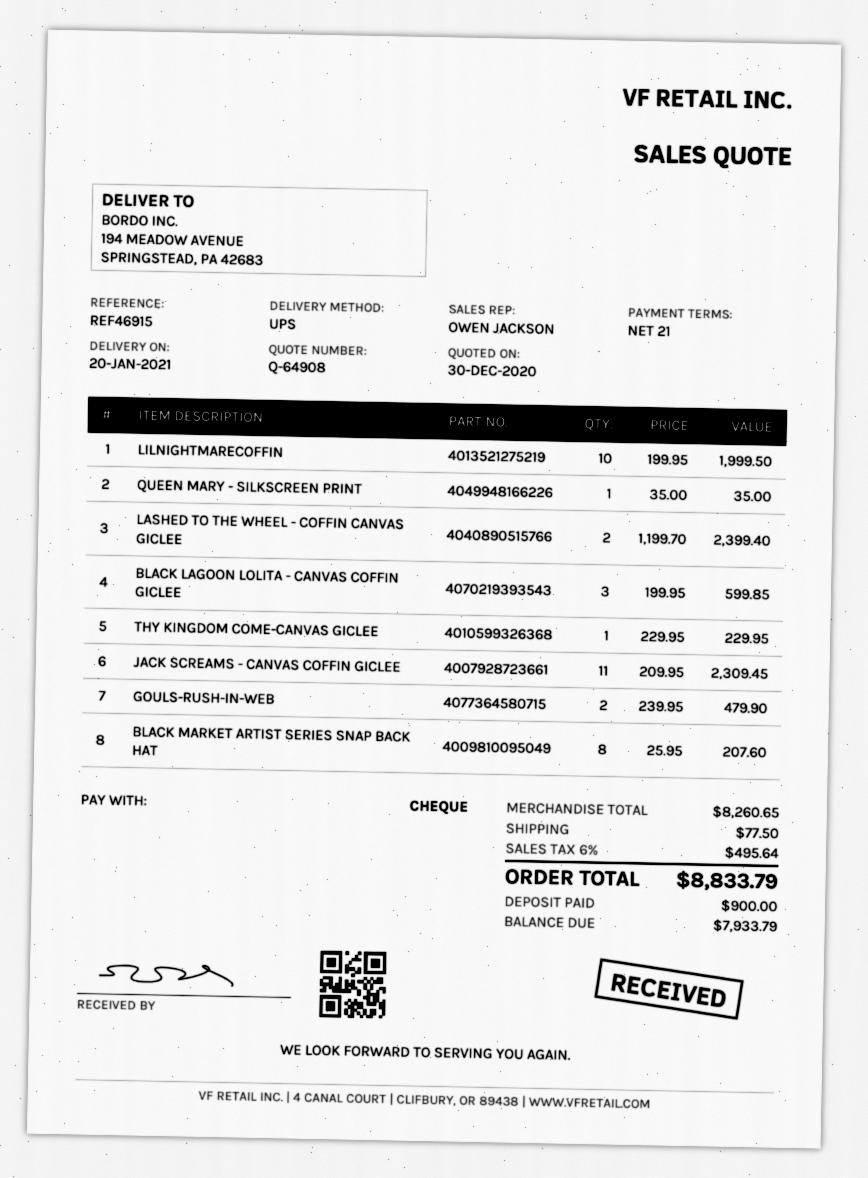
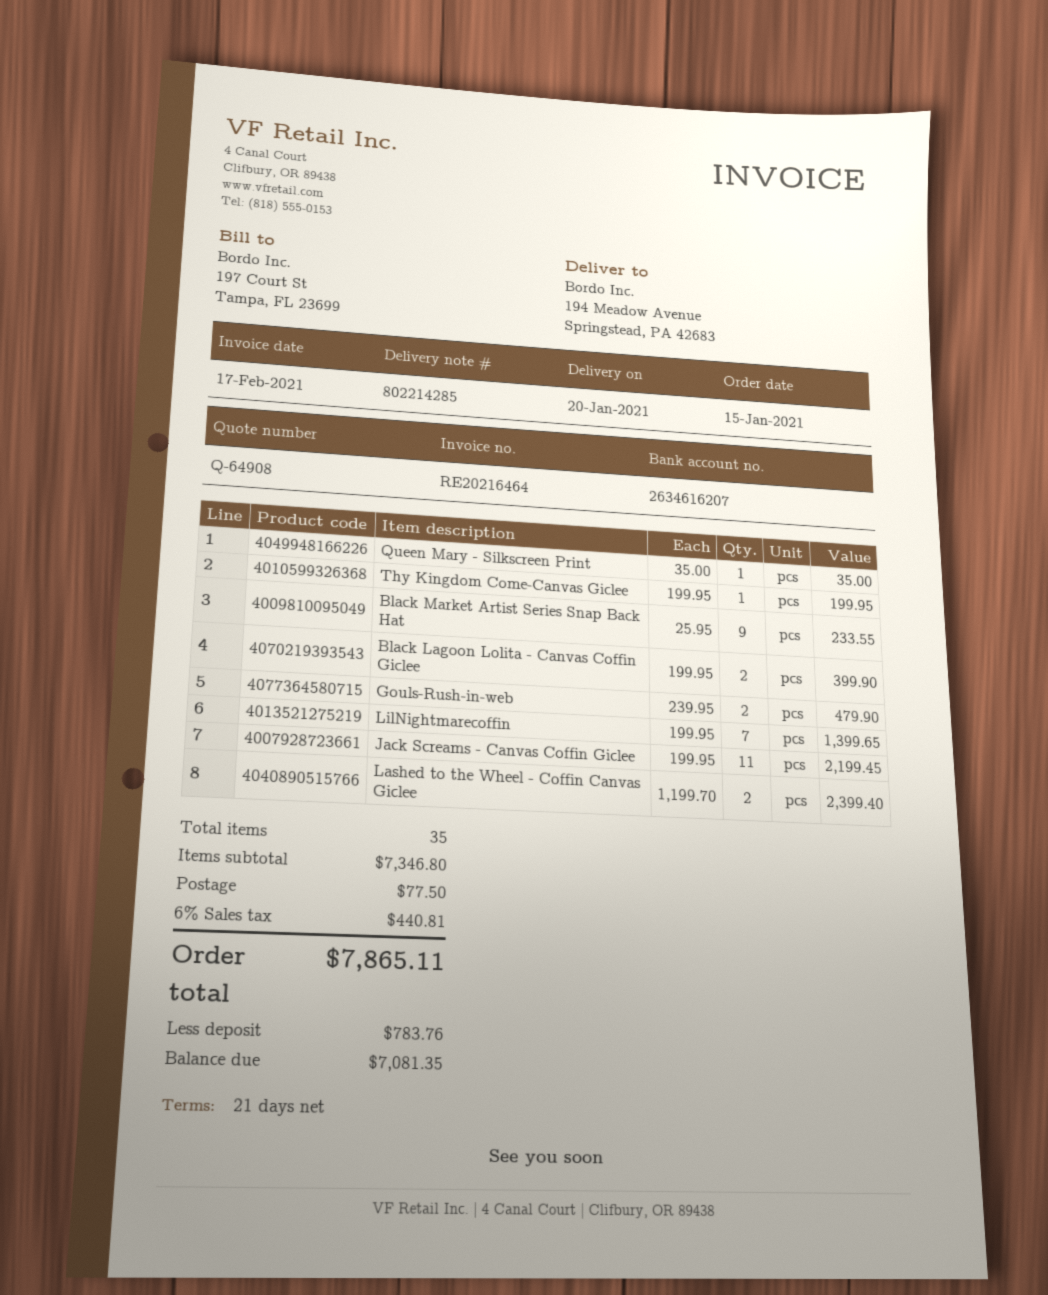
LILNIGHTMARECOFFIN: 10 x 199.95 = 1999.50 -> 7 x 199.95 = 1399.65
BLACK LAGOON LOLITA - CANVAS COFFIN GICLEE: 3 x 199.95 = 599.85 -> 2 x 199.95 = 399.90
THY KINGDOM COME-CANVAS GICLEE: 1 x 229.95 = 229.95 -> 1 x 199.95 = 199.95
JACK SCREAMS - CANVAS COFFIN GICLEE: 11 x 209.95 = 2309.45 -> 11 x 199.95 = 2199.45
BLACK MARKET ARTIST SERIES SNAP BACK HAT: 8 x 25.95 = 207.60 -> 9 x 25.95 = 233.55
subtotal: 8260.65 -> 7346.80
tax: 6% = 495.64 -> 6% = 440.81
total: 8833.79 -> 7865.11
deposit: 900.00 -> 783.76
balance: 7933.79 -> 7081.35

